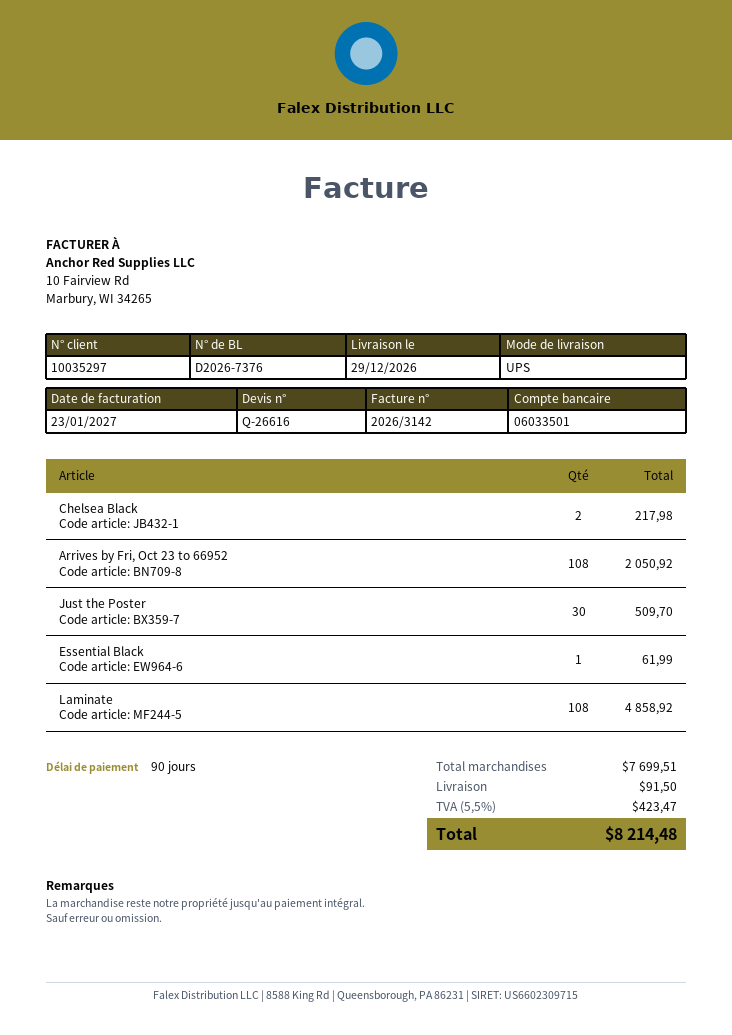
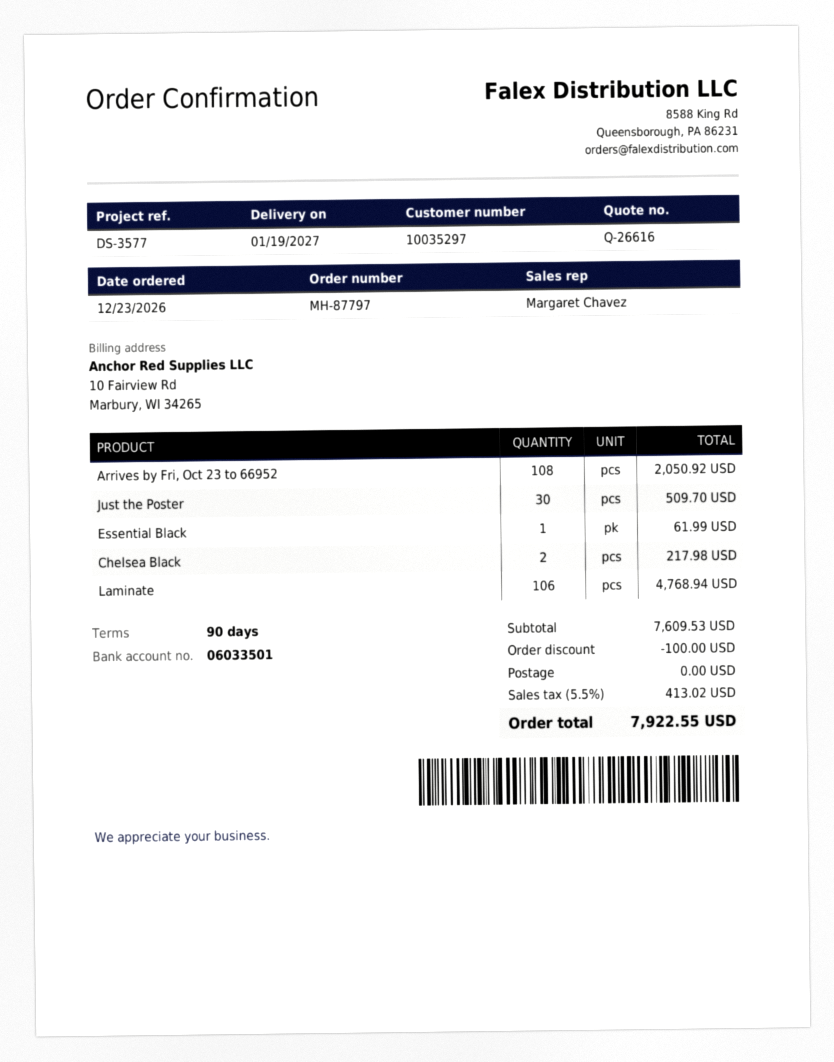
delivery date: 2026-12-29 -> 2027-01-19
Laminate: 108 for 4858.92 -> 106 for 4768.94
subtotal: 7699.51 -> 7609.53
discount: none -> 100.00
shipping: 91.50 -> 0.00
tax: 5.5% = 423.47 -> 5.5% = 413.02
total: 8214.48 -> 7922.55

